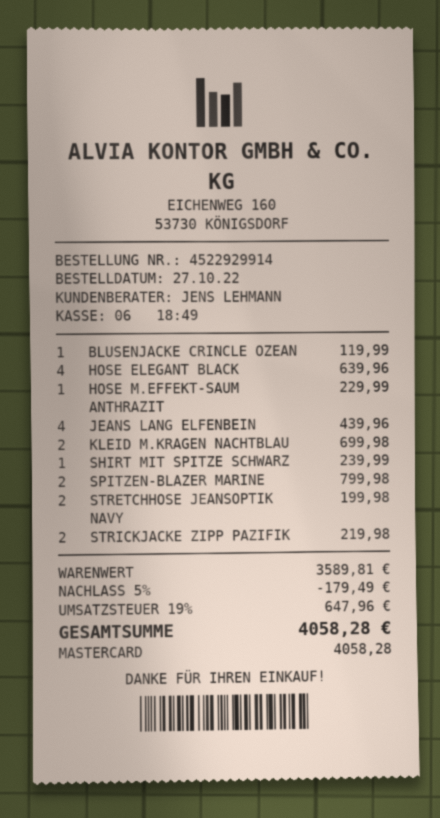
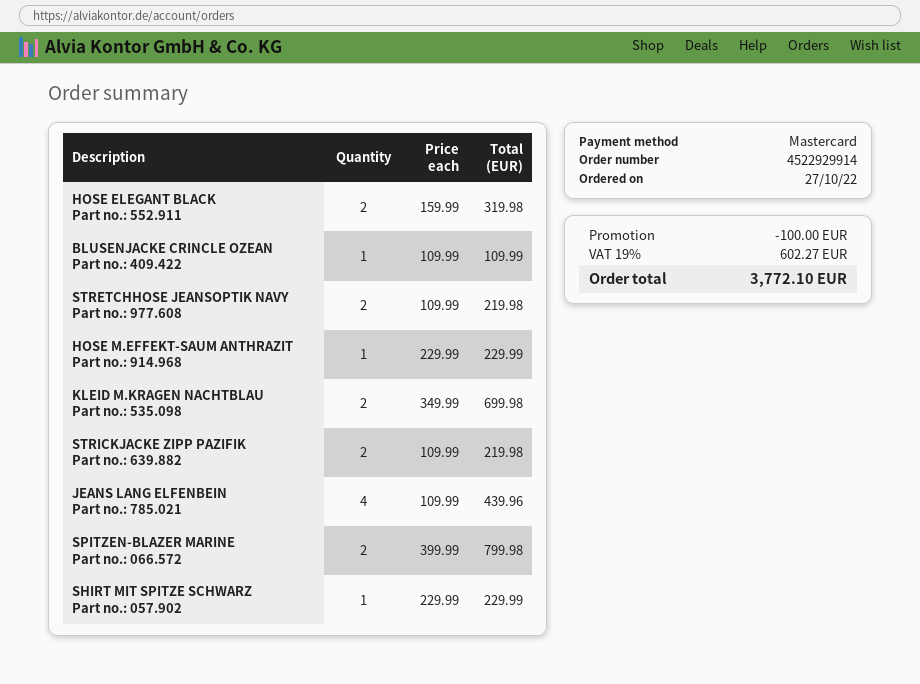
BLUSENJACKE CRINCLE OZEAN: 1 for 119.99 -> 1 for 109.99
HOSE ELEGANT BLACK: 4 for 639.96 -> 2 for 319.98
SHIRT MIT SPITZE SCHWARZ: 1 for 239.99 -> 1 for 229.99
STRETCHHOSE JEANSOPTIK NAVY: 2 for 199.98 -> 2 for 219.98
discount: 179.49 -> 100.00
tax: 19% = 647.96 -> 19% = 602.27
total: 4058.28 -> 3772.10

